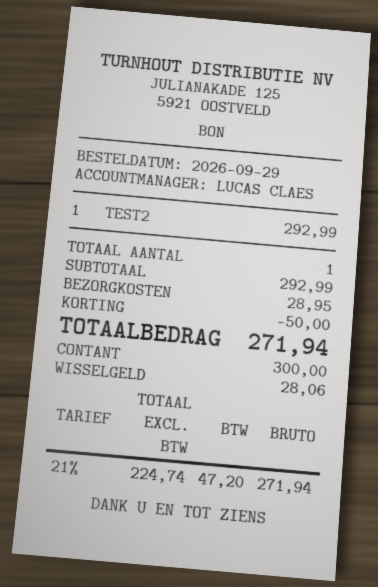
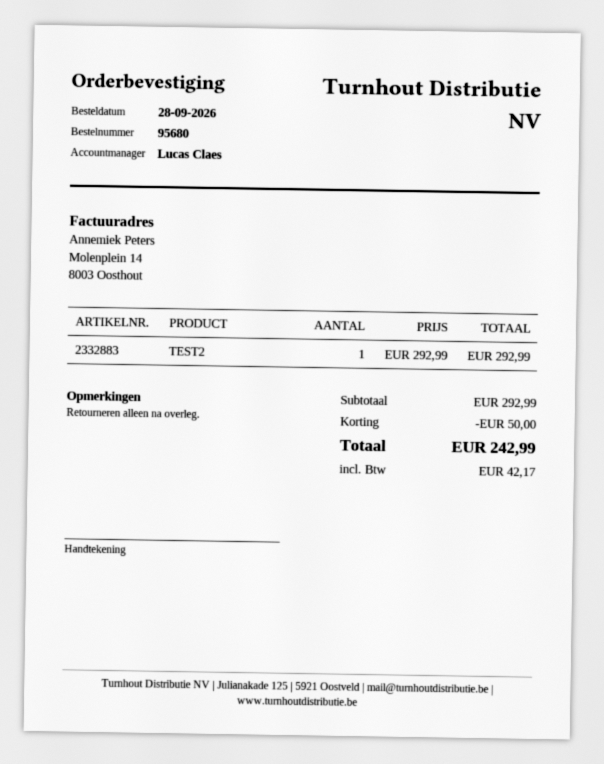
order date: 2026-09-29 -> 2026-09-28
shipping: 28.95 -> none
tax: 47.20 -> 42.17
total: 271.94 -> 242.99

